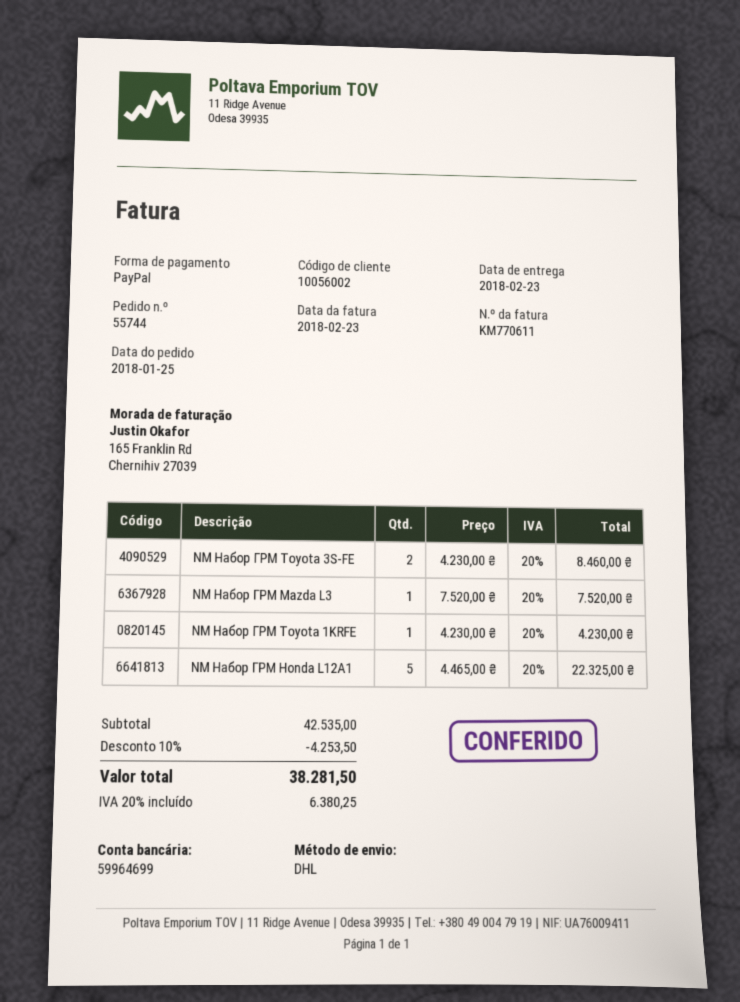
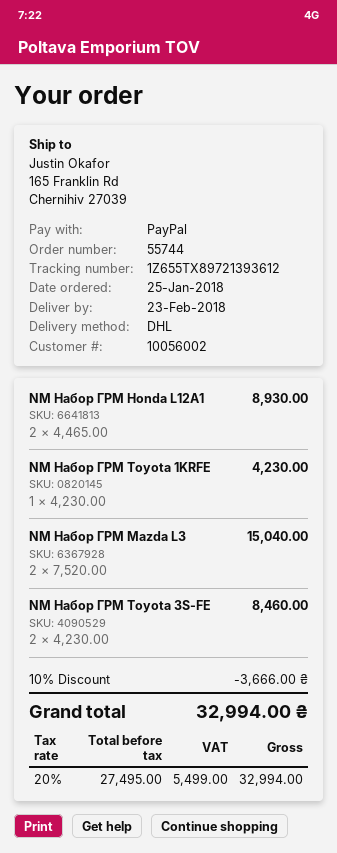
NM Набор ГРМ Mazda L3: 1 x 7520.00 = 7520.00 -> 2 x 7520.00 = 15040.00
NM Набор ГРМ Honda L12A1: 5 x 4465.00 = 22325.00 -> 2 x 4465.00 = 8930.00
discount: 10% = 4253.50 -> 10% = 3666.00
tax: 20% = 6380.25 -> 20% = 5499.00
total: 38281.50 -> 32994.00

